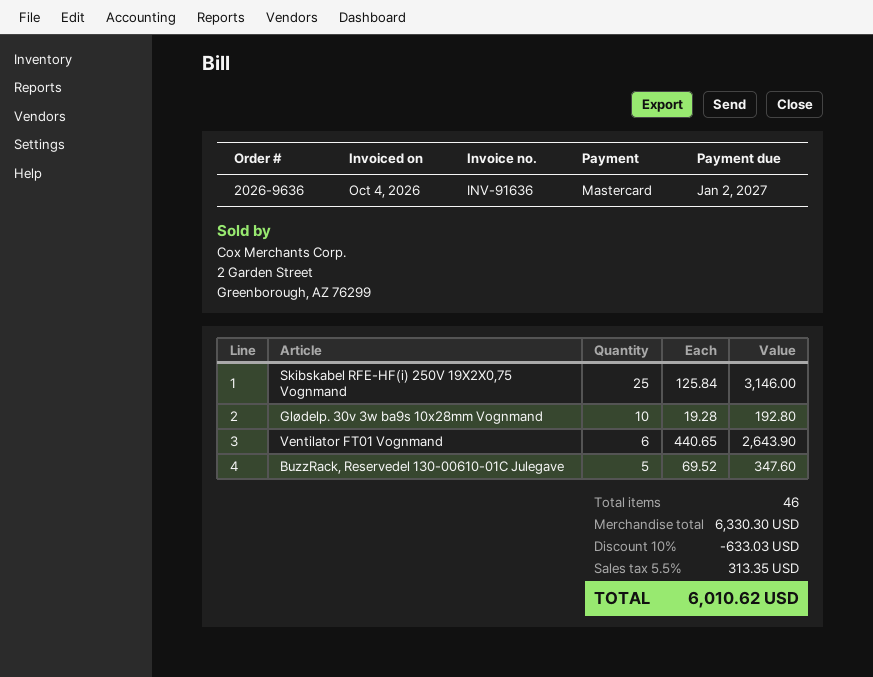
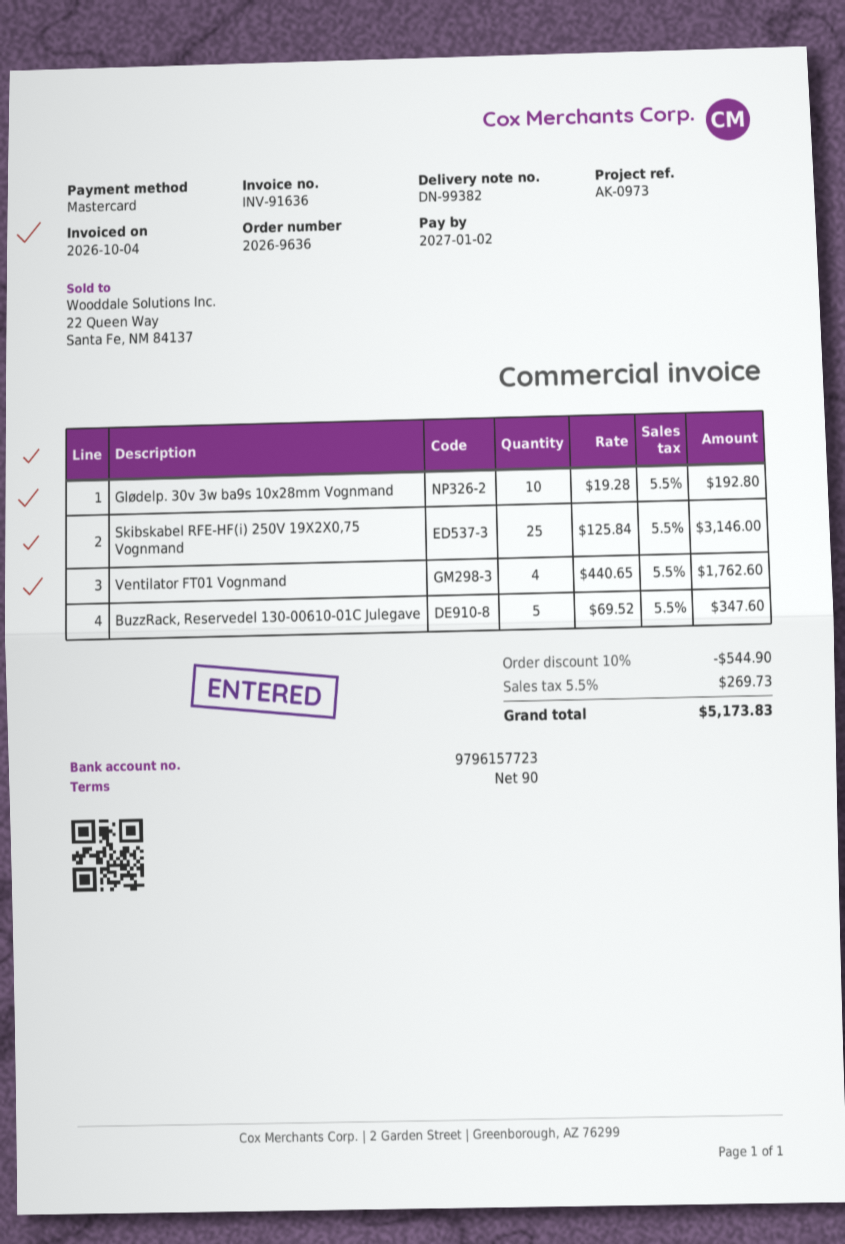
Ventilator FT01 Vognmand: 6 x 440.65 = 2643.90 -> 4 x 440.65 = 1762.60
discount: 10% = 633.03 -> 10% = 544.90
tax: 5.5% = 313.35 -> 5.5% = 269.73
total: 6010.62 -> 5173.83

